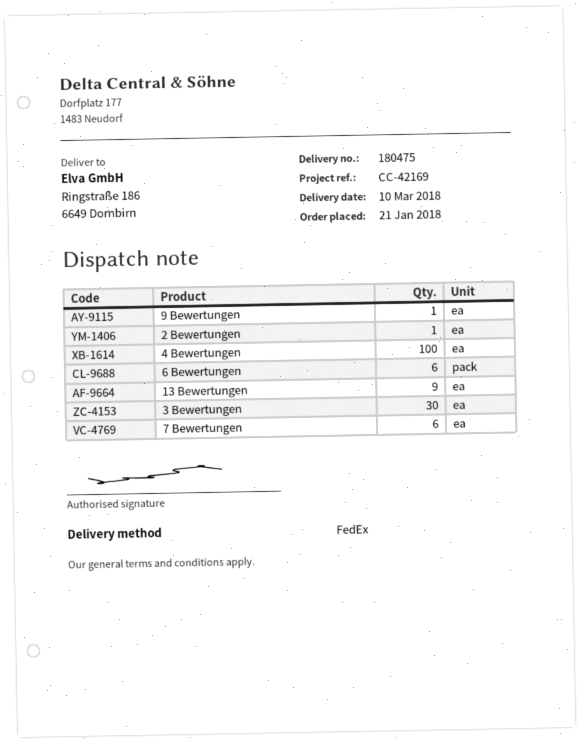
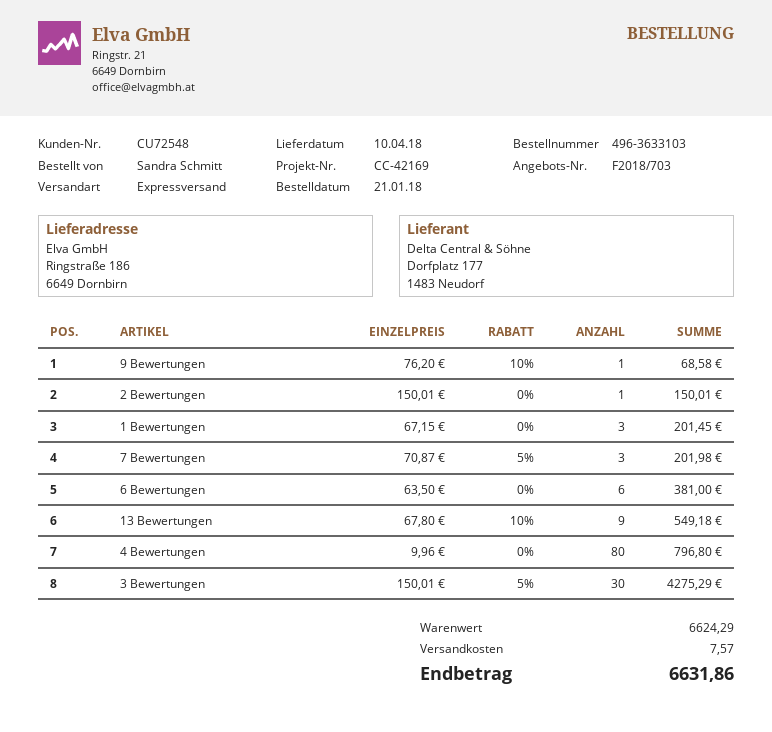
delivery date: 2018-03-10 -> 2018-04-10
shipping method: FedEx -> express
4 Bewertungen: 100 -> 80
7 Bewertungen: 6 -> 3
1 Bewertungen: none -> 3

